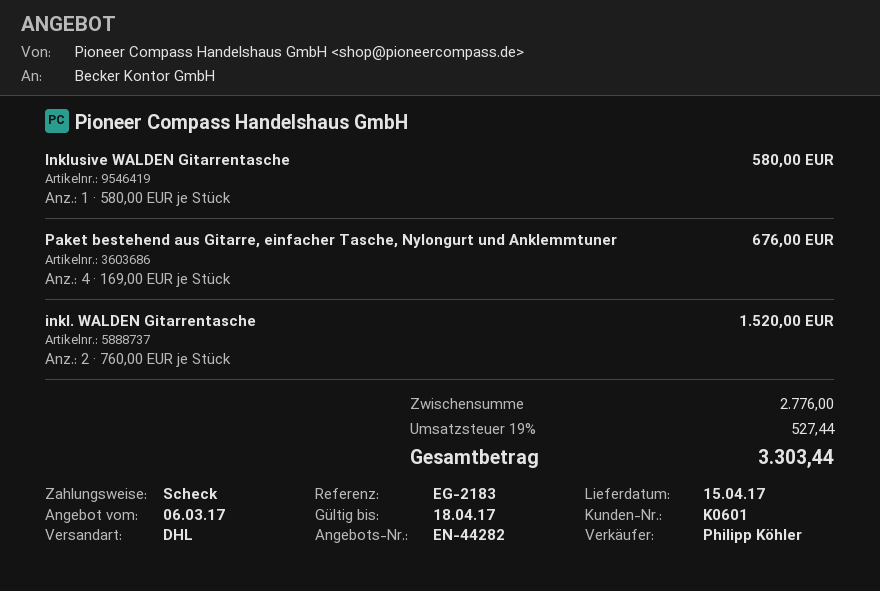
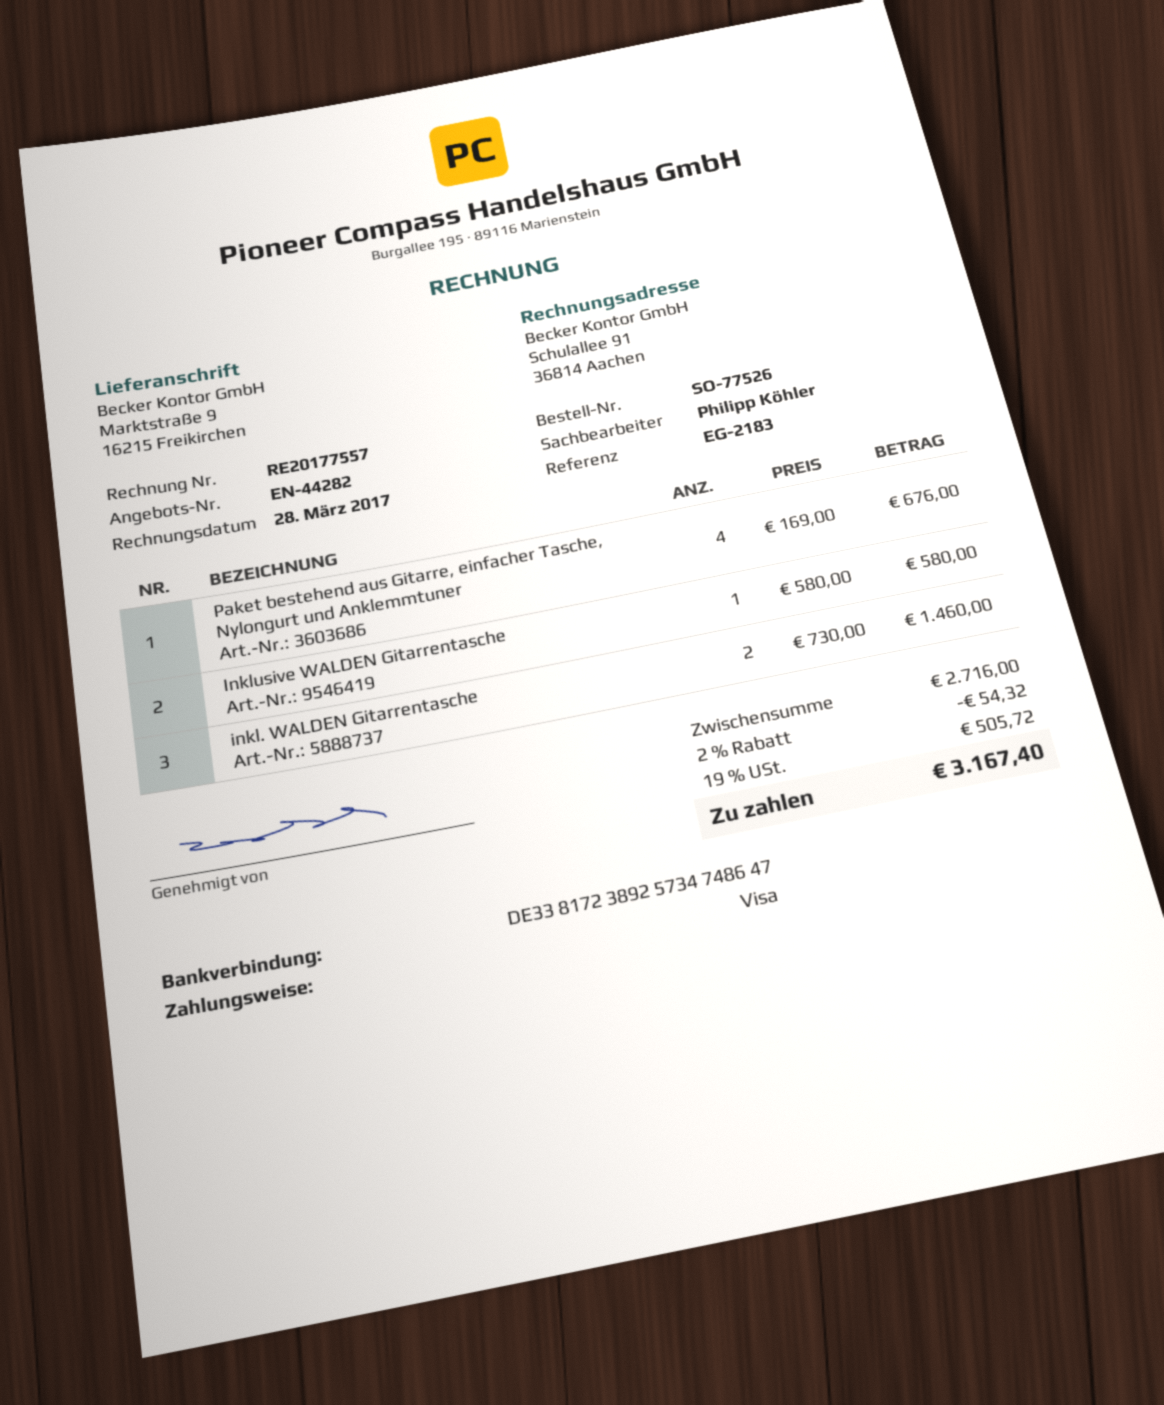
payment method: cheque -> Visa
inkl. WALDEN Gitarrentasche: 2 x 760.00 = 1520.00 -> 2 x 730.00 = 1460.00
subtotal: 2776.00 -> 2716.00
discount: none -> 2% = 54.32
tax: 19% = 527.44 -> 19% = 505.72
total: 3303.44 -> 3167.40

